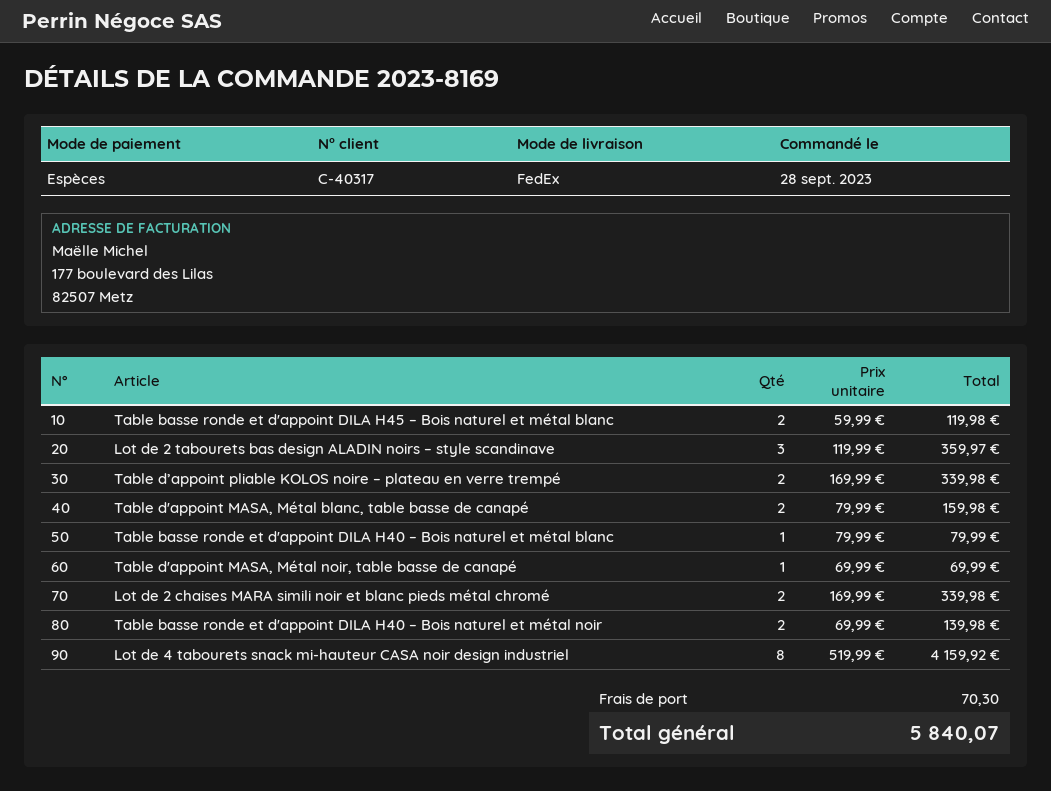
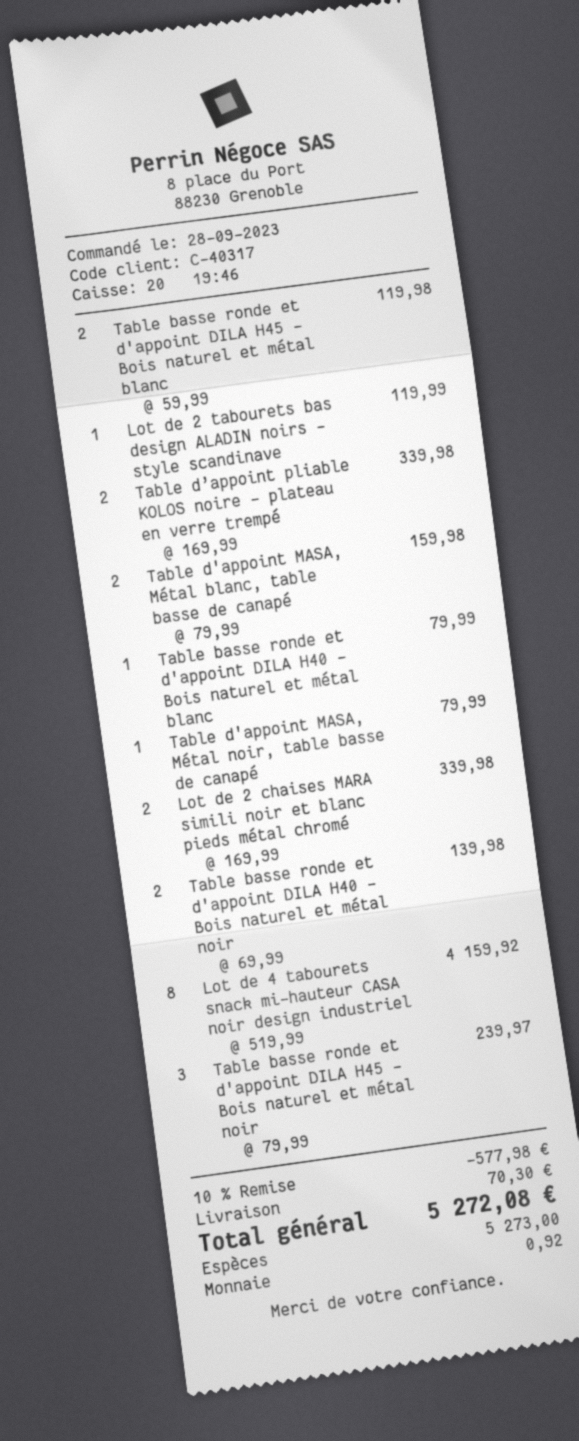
Lot de 2 tabourets bas design ALADIN noirs – style scandinave: 3 x 119.99 = 359.97 -> 1 x 119.99 = 119.99
Table d'appoint MASA, Métal noir, table basse de canapé: 1 x 69.99 = 69.99 -> 1 x 79.99 = 79.99
Table basse ronde et d'appoint DILA H45 – Bois naturel et métal noir: none -> 3 x 79.99 = 239.97
discount: none -> 10% = 577.98
total: 5840.07 -> 5272.08

